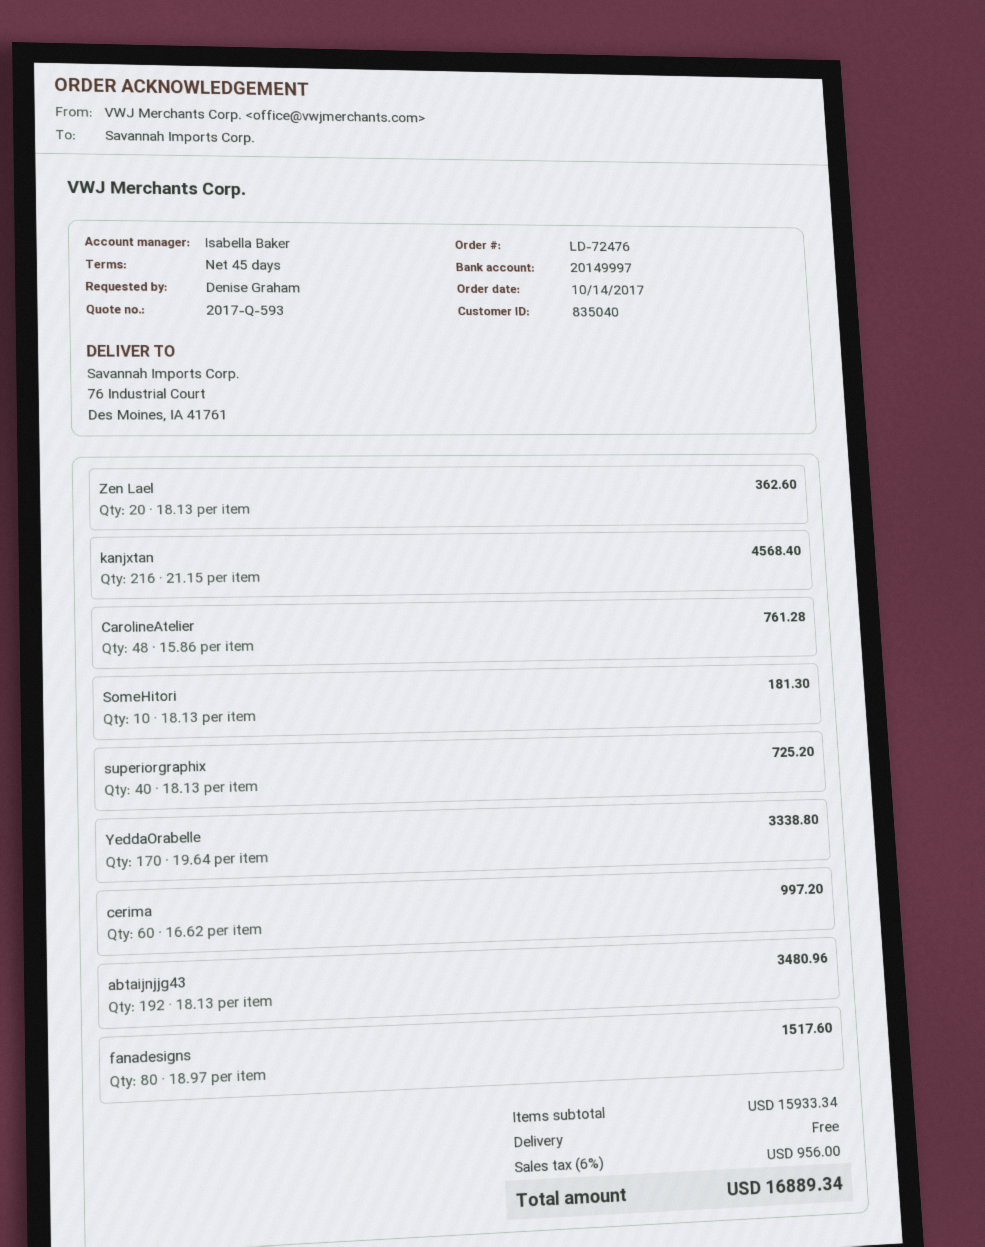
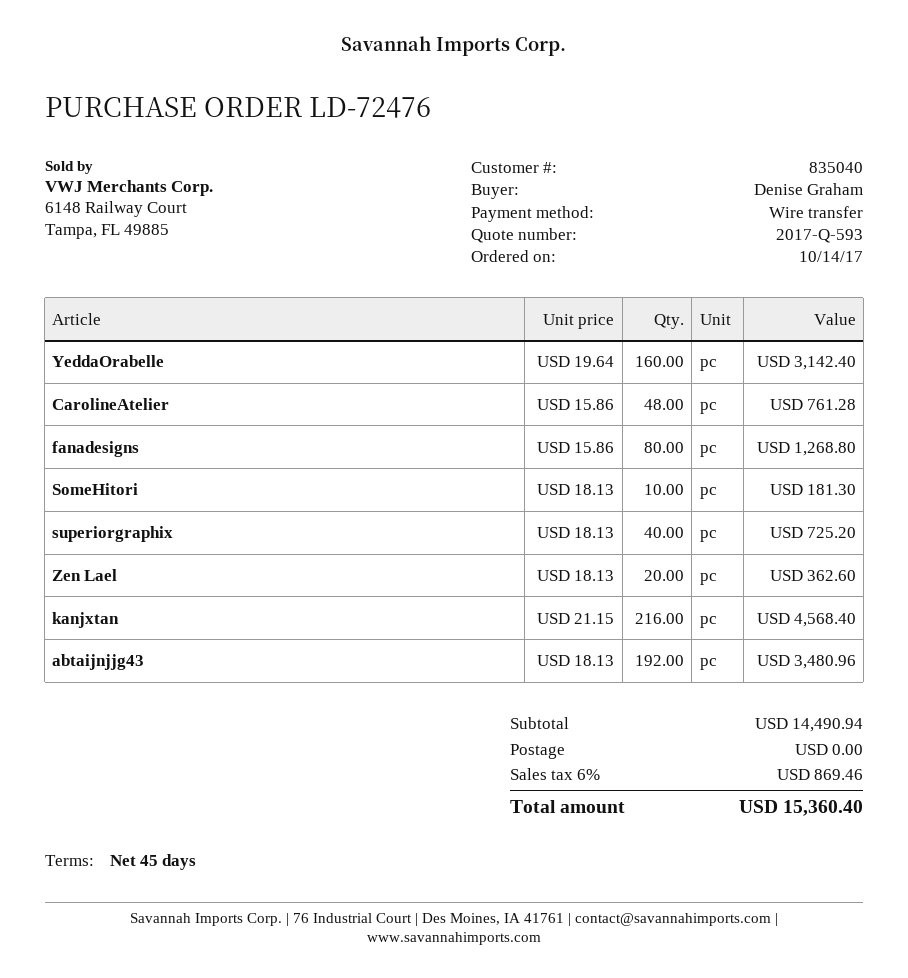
YeddaOrabelle: 170 x 19.64 = 3338.80 -> 160 x 19.64 = 3142.40
cerima: 60 x 16.62 = 997.20 -> none
fanadesigns: 80 x 18.97 = 1517.60 -> 80 x 15.86 = 1268.80
subtotal: 15933.34 -> 14490.94
tax: 6% = 956.00 -> 6% = 869.46
total: 16889.34 -> 15360.40

